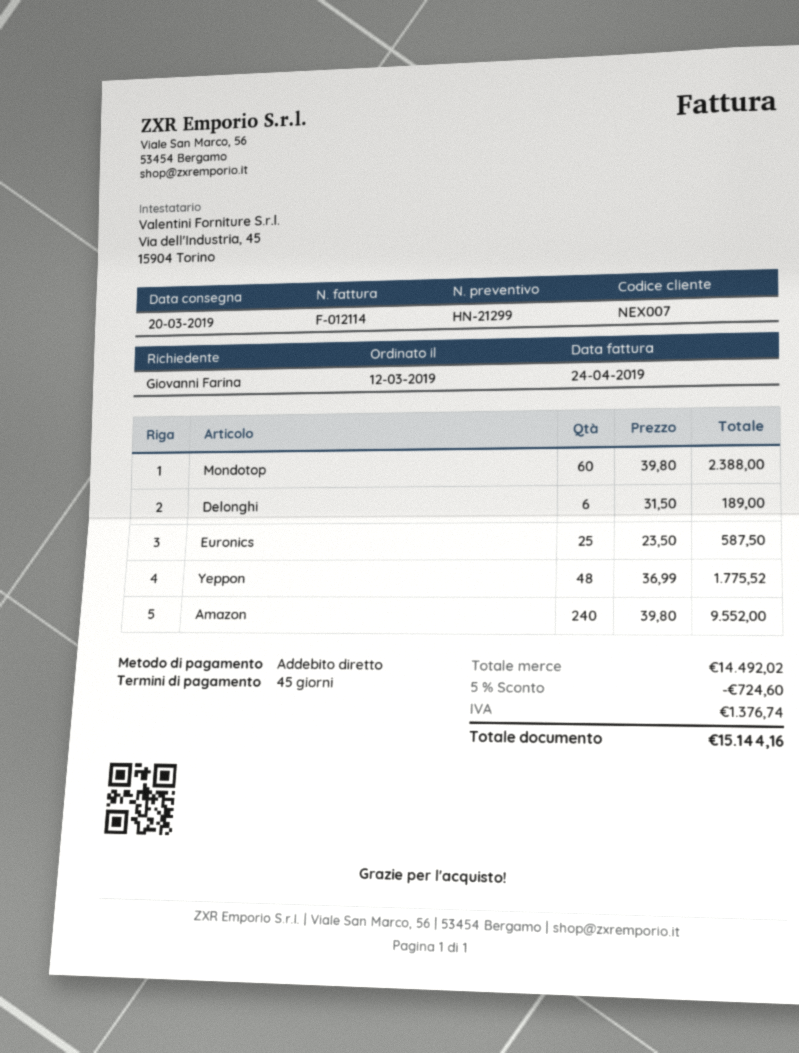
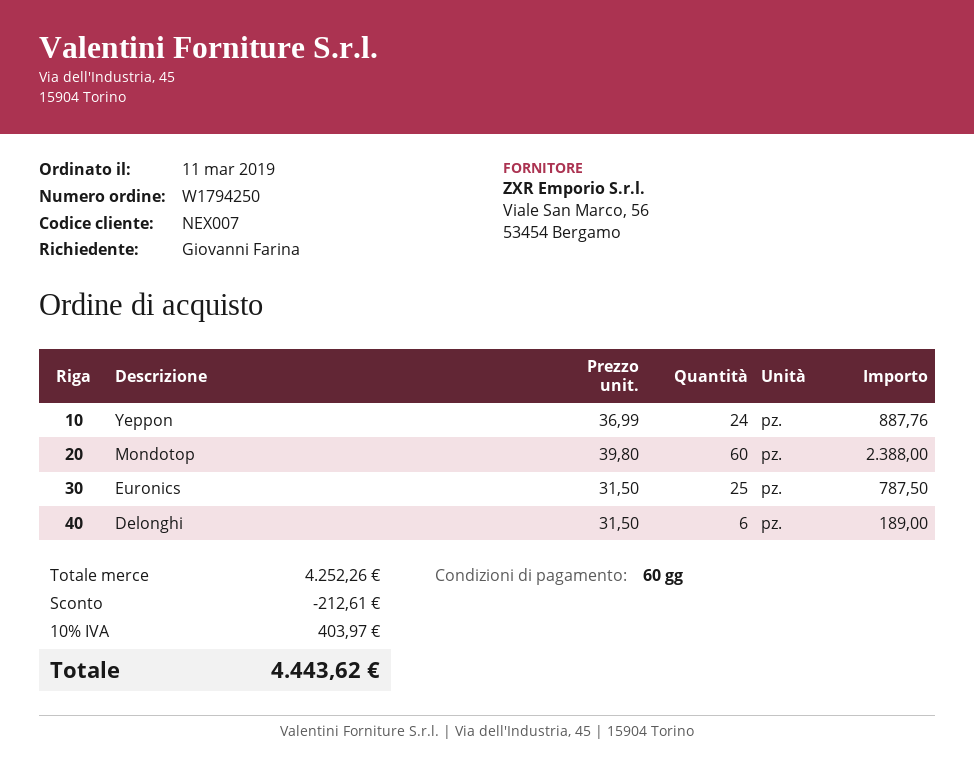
order date: 2019-03-12 -> 2019-03-11
payment terms: 45 days -> 60 days
Euronics: 25 x 23.50 = 587.50 -> 25 x 31.50 = 787.50
Yeppon: 48 x 36.99 = 1775.52 -> 24 x 36.99 = 887.76
Amazon: 240 x 39.80 = 9552.00 -> none
subtotal: 14492.02 -> 4252.26
discount: 724.60 -> 212.61
tax: 1376.74 -> 403.97
total: 15144.16 -> 4443.62

